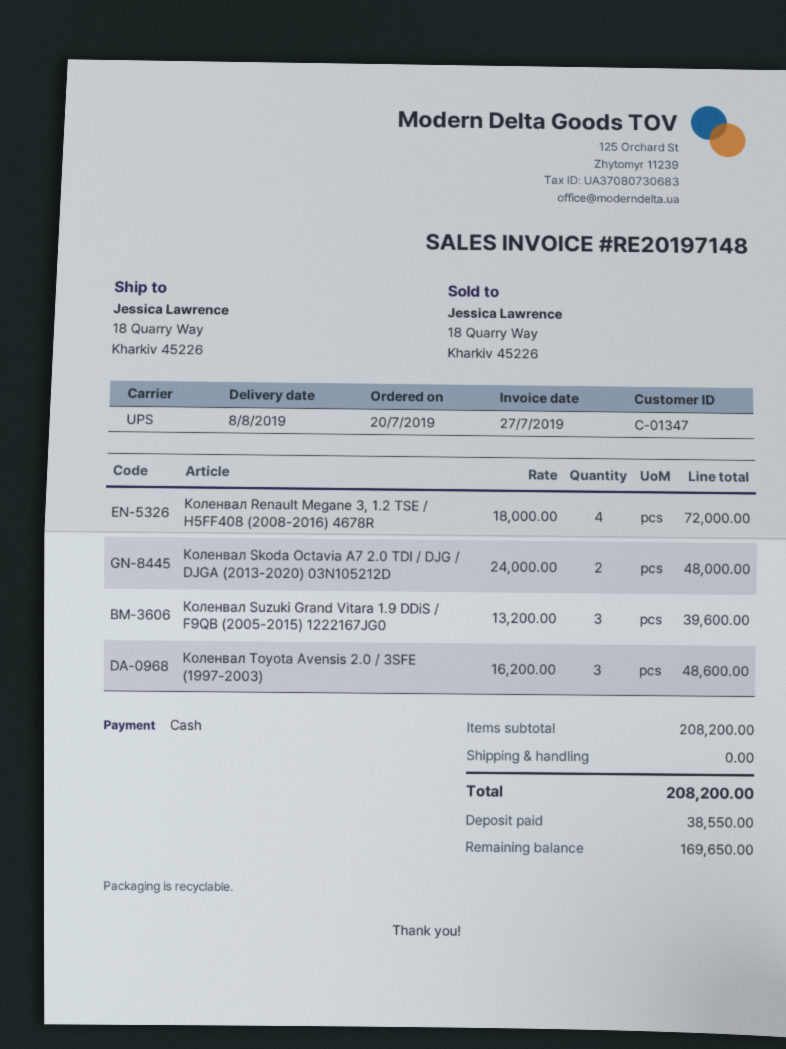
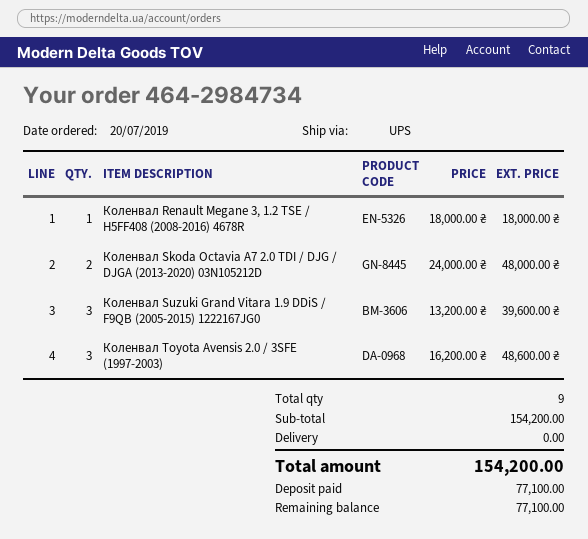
Коленвал Renault Megane 3, 1.2 TSE / H5FF408 (2008-2016) 4678R: 4 x 18000.00 = 72000.00 -> 1 x 18000.00 = 18000.00
subtotal: 208200.00 -> 154200.00
total: 208200.00 -> 154200.00
deposit: 38550.00 -> 77100.00
balance: 169650.00 -> 77100.00

